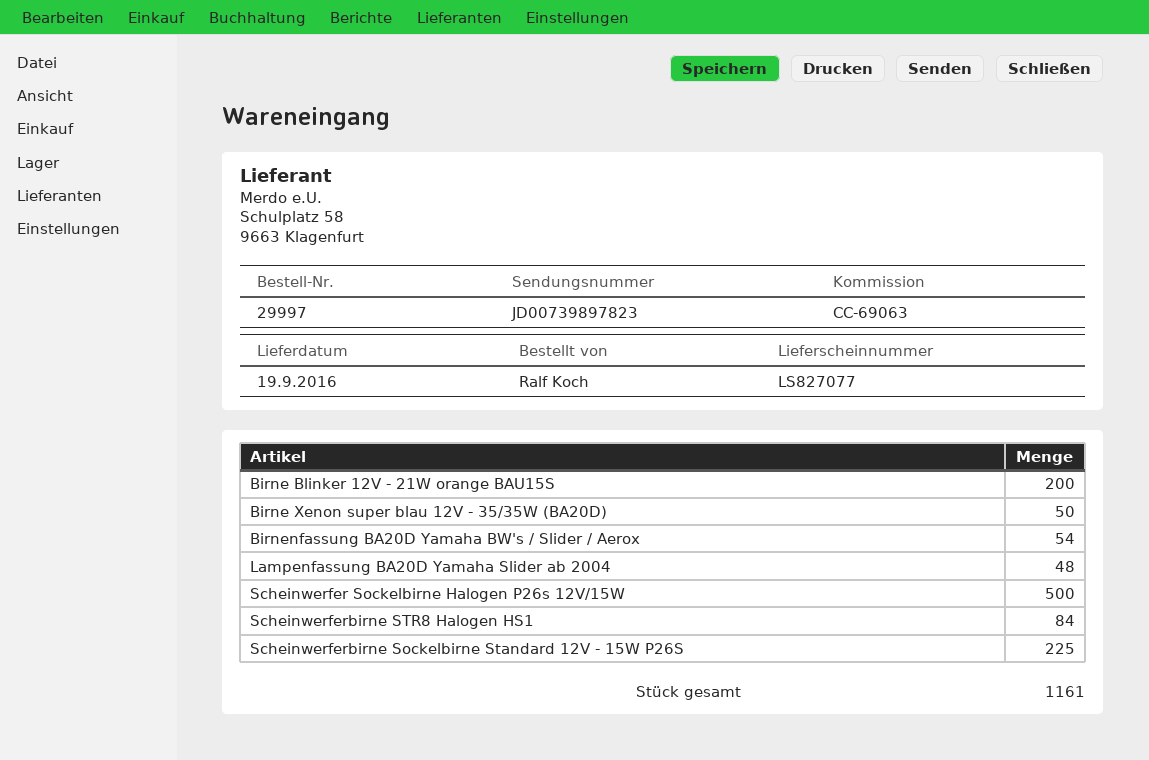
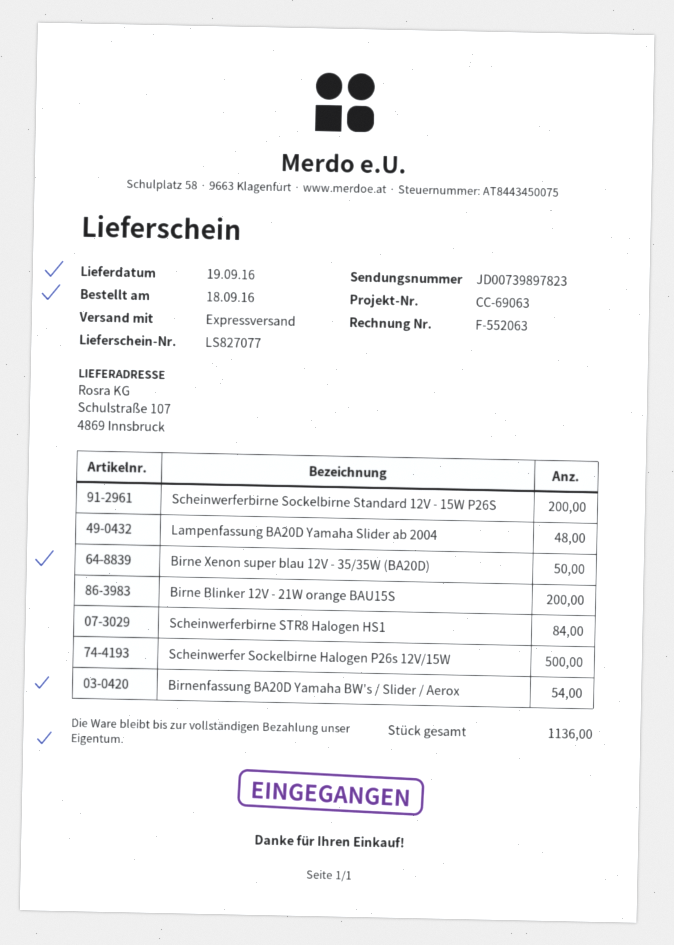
Scheinwerferbirne Sockelbirne Standard 12V - 15W P26S: 225 -> 200
total quantity: 1161 -> 1136

